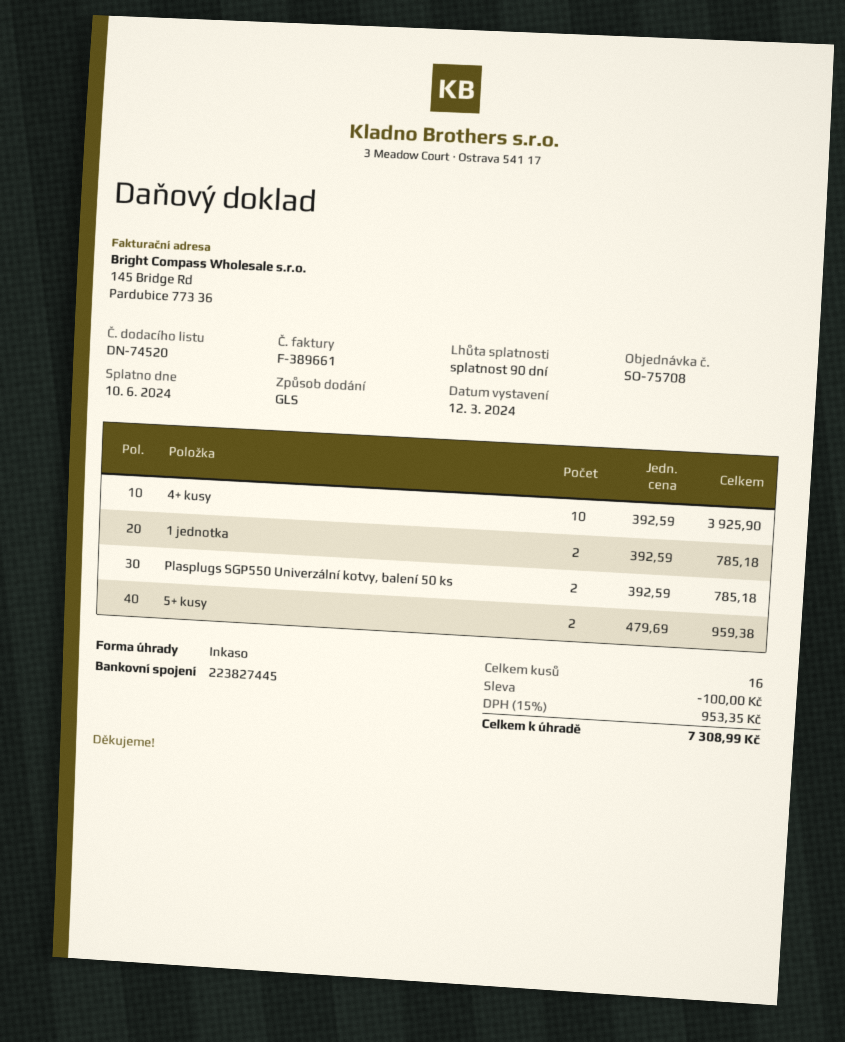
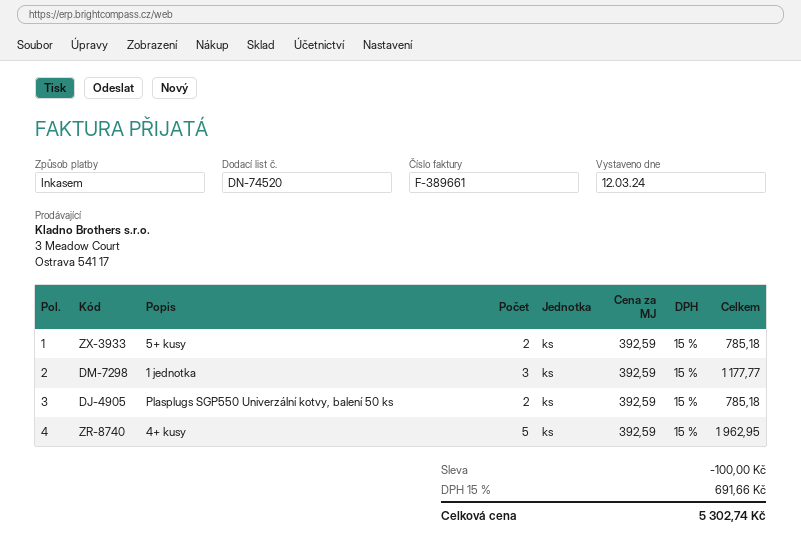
4+ kusy: 10 x 392.59 = 3925.90 -> 5 x 392.59 = 1962.95
1 jednotka: 2 x 392.59 = 785.18 -> 3 x 392.59 = 1177.77
5+ kusy: 2 x 479.69 = 959.38 -> 2 x 392.59 = 785.18
tax: 15% = 953.35 -> 15% = 691.66
total: 7308.99 -> 5302.74

